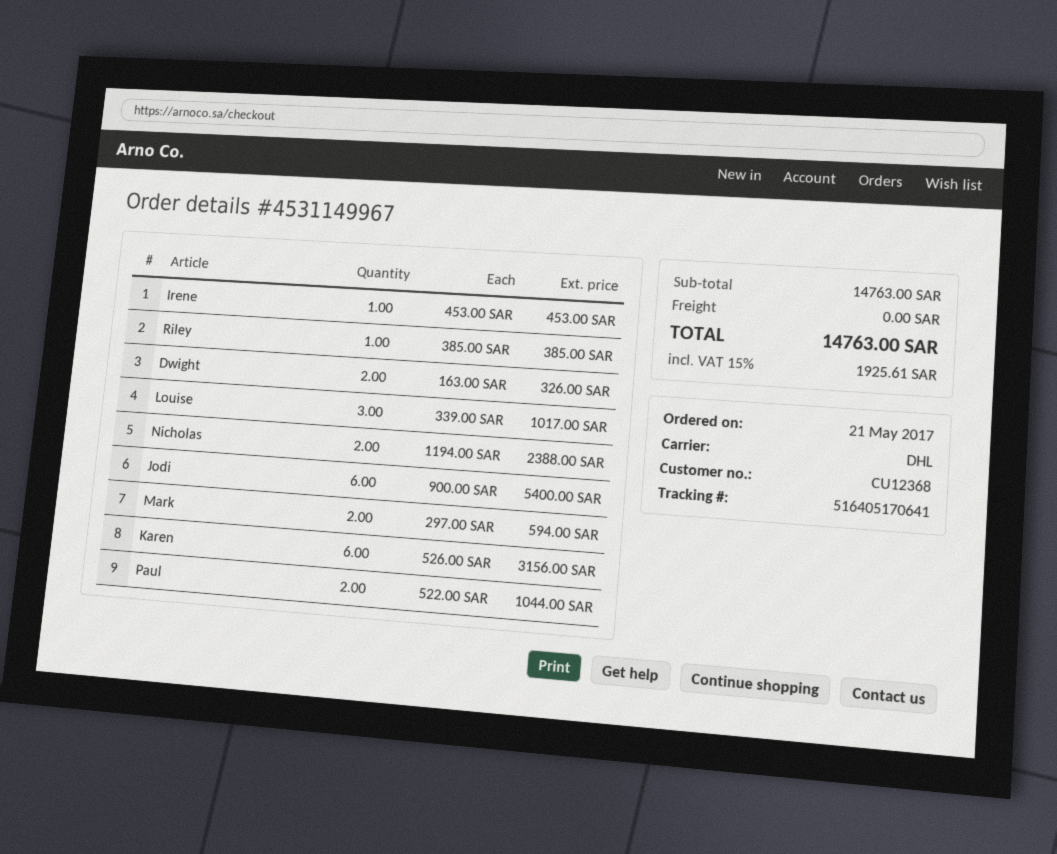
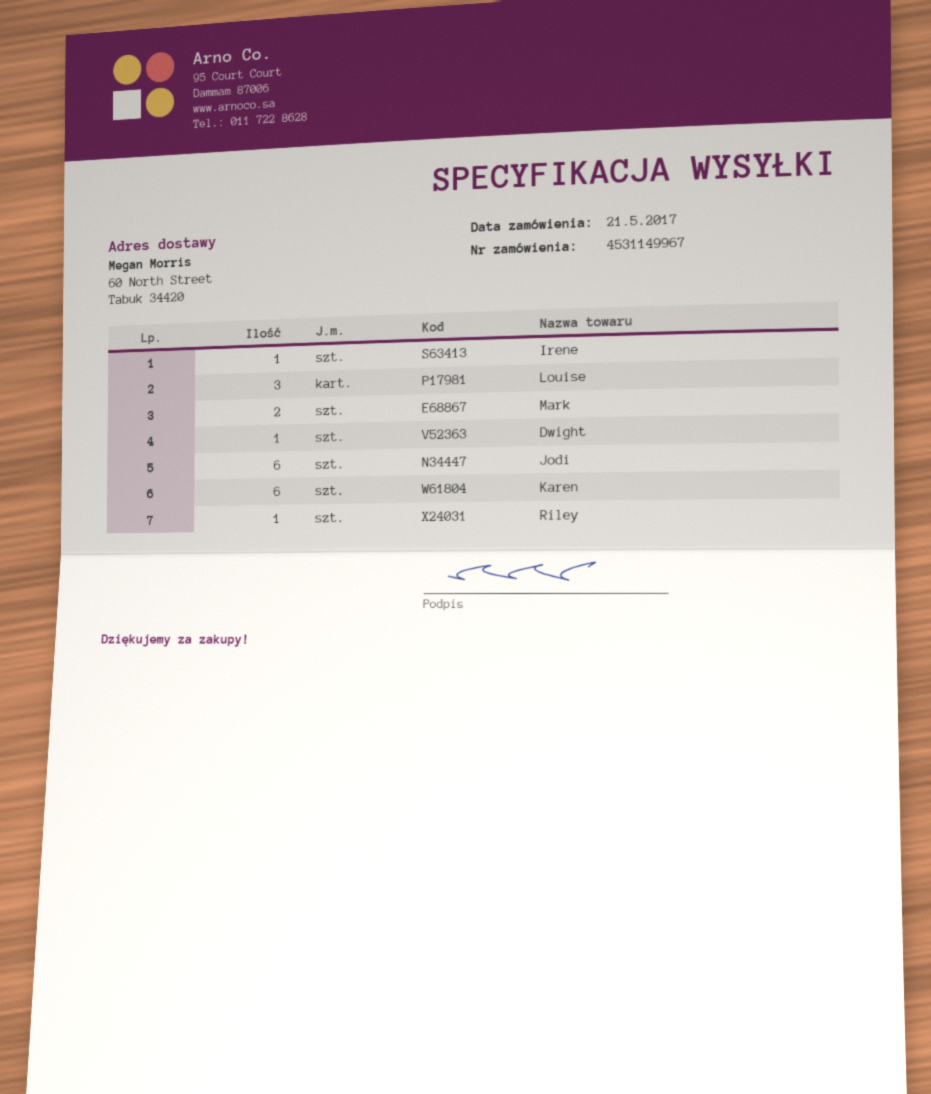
Dwight: 2 -> 1
Nicholas: 2 -> none
Paul: 2 -> none

